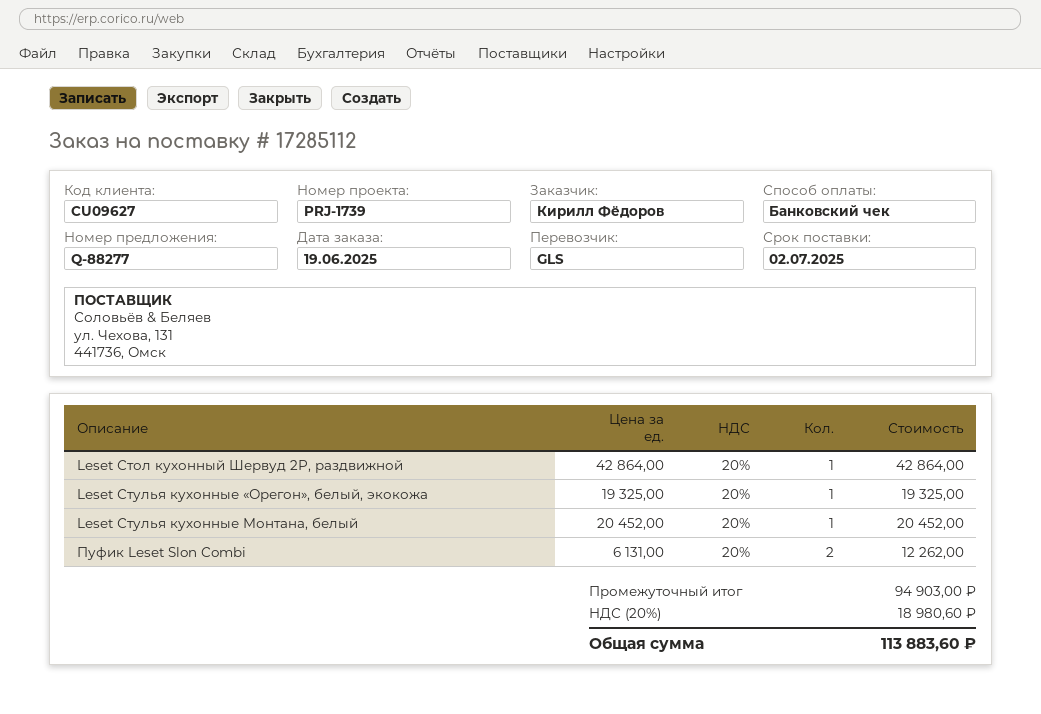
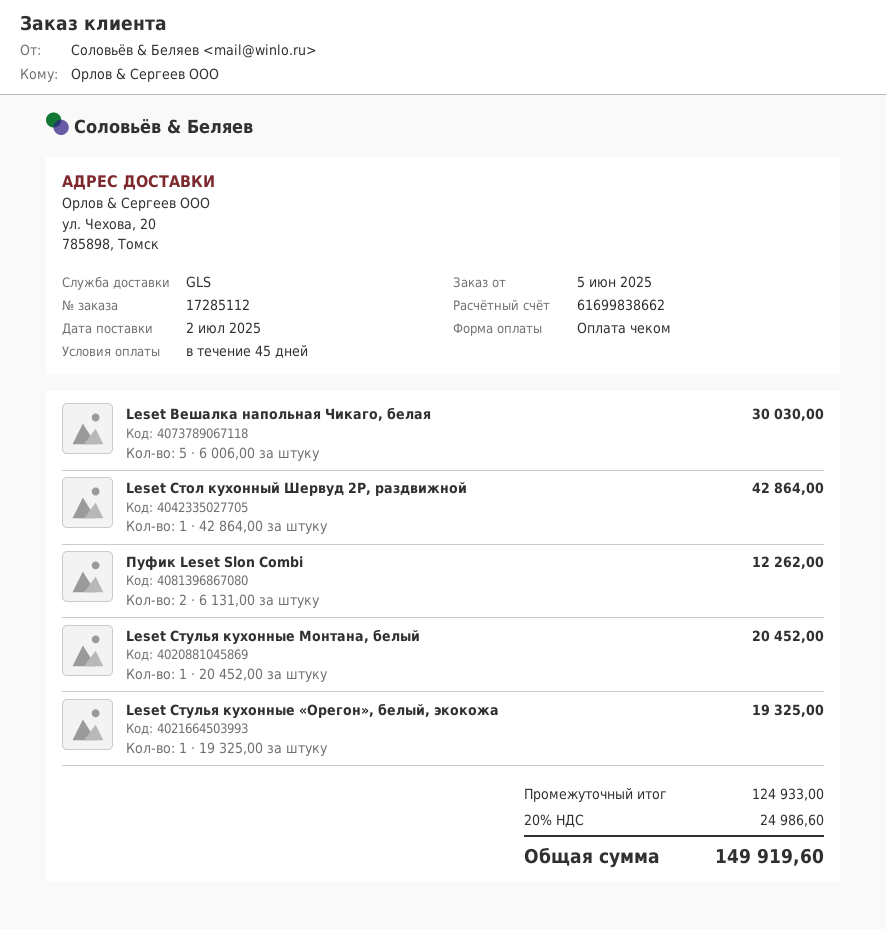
order date: 2025-06-19 -> 2025-06-05
Leset Вешалка напольная Чикаго, белая: none -> 5 x 6006.00 = 30030.00
subtotal: 94903.00 -> 124933.00
tax: 20% = 18980.60 -> 20% = 24986.60
total: 113883.60 -> 149919.60

